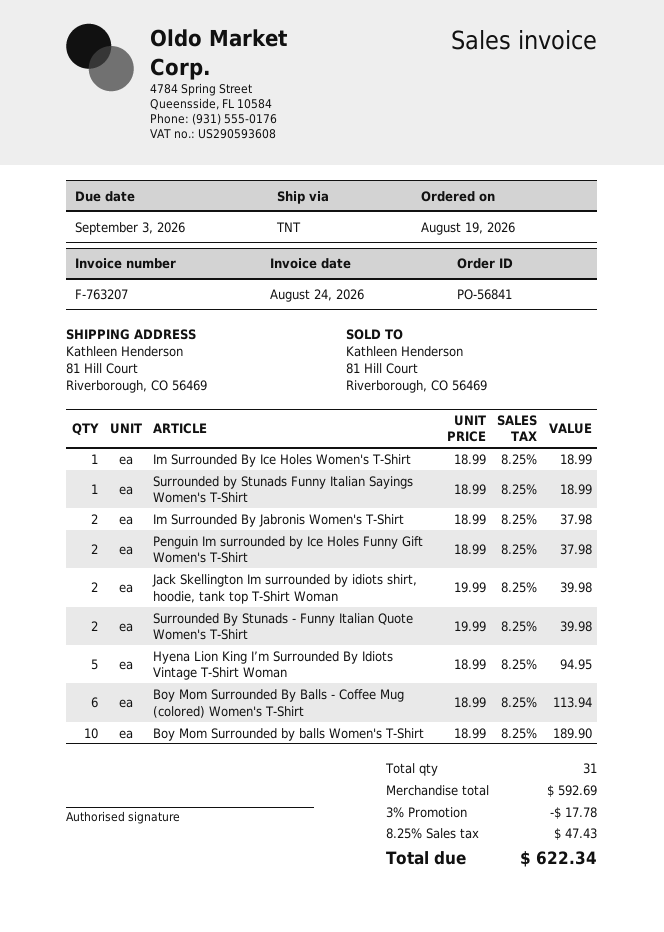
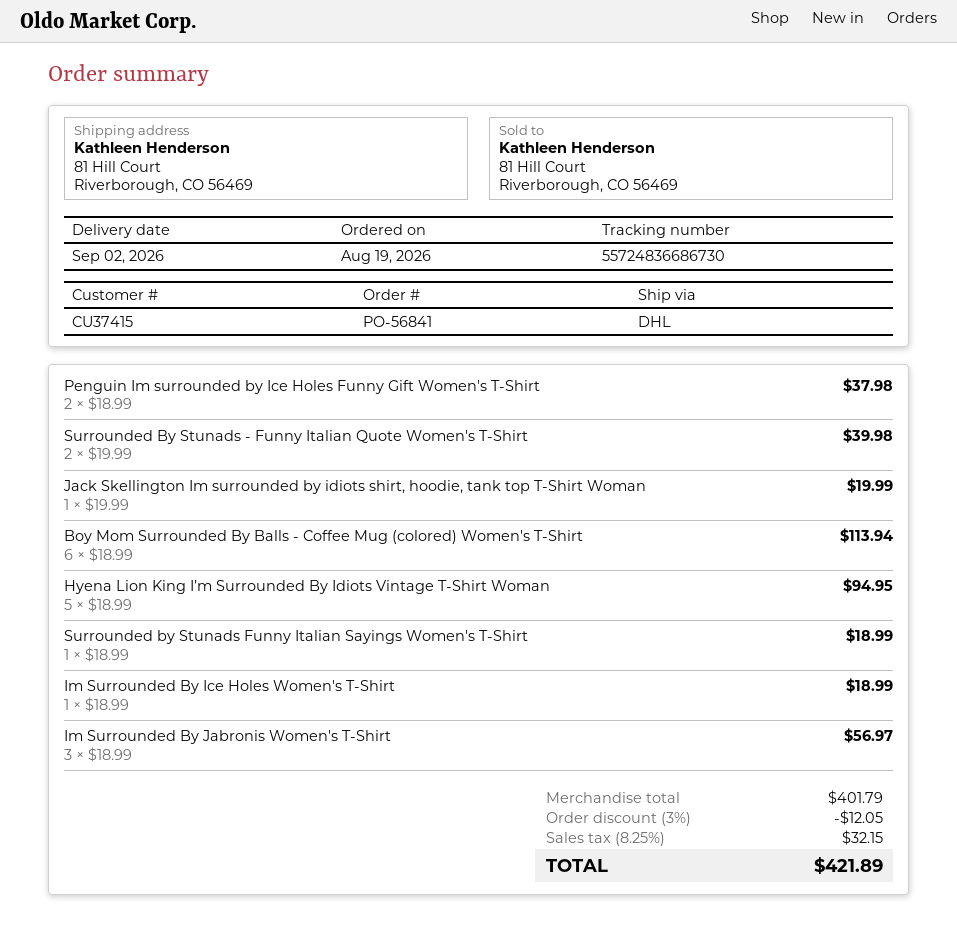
shipping method: TNT -> DHL
Im Surrounded By Jabronis Women's T-Shirt: 2 x 18.99 = 37.98 -> 3 x 18.99 = 56.97
Jack Skellington Im surrounded by idiots shirt, hoodie, tank top T-Shirt Woman: 2 x 19.99 = 39.98 -> 1 x 19.99 = 19.99
Boy Mom Surrounded by balls Women's T-Shirt: 10 x 18.99 = 189.90 -> none
subtotal: 592.69 -> 401.79
discount: 3% = 17.78 -> 3% = 12.05
tax: 8.25% = 47.43 -> 8.25% = 32.15
total: 622.34 -> 421.89

